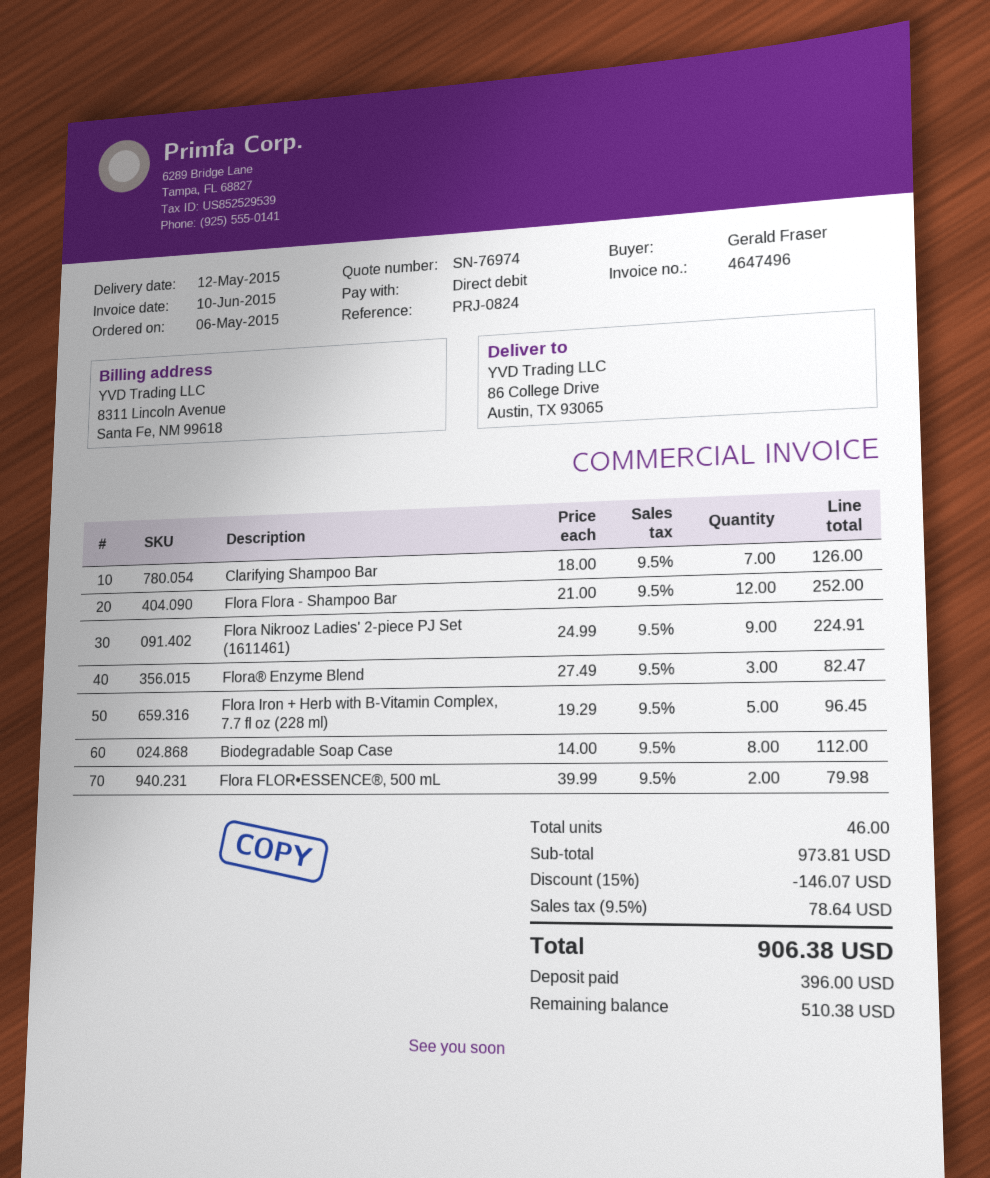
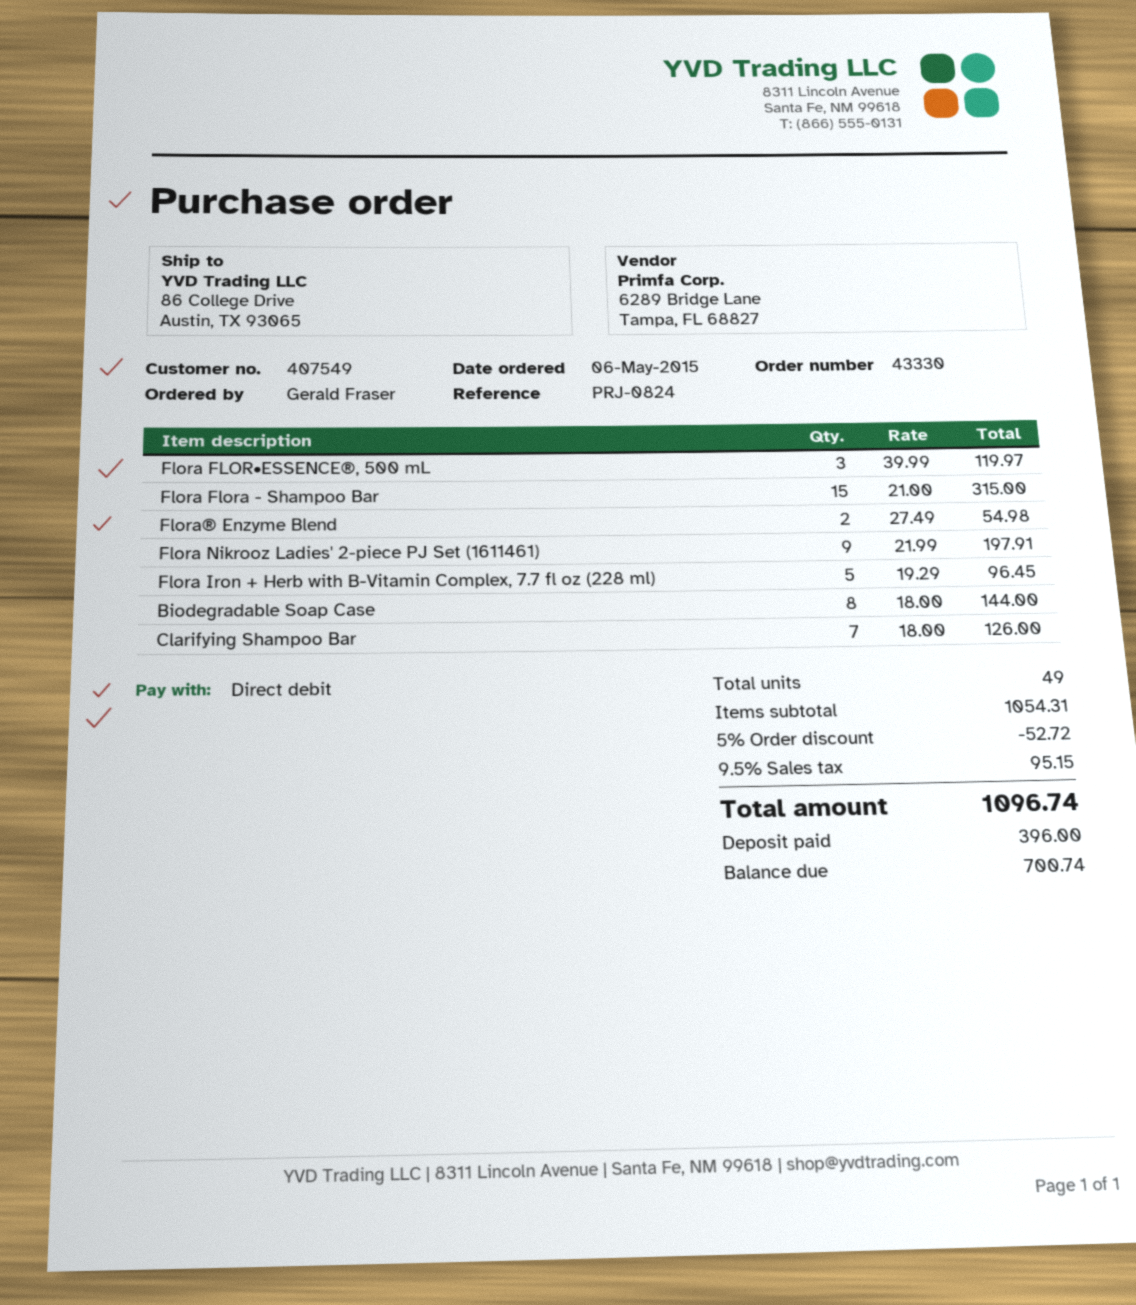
Flora Flora - Shampoo Bar: 12 x 21.00 = 252.00 -> 15 x 21.00 = 315.00
Flora Nikrooz Ladies' 2-piece PJ Set (1611461): 9 x 24.99 = 224.91 -> 9 x 21.99 = 197.91
Flora® Enzyme Blend: 3 x 27.49 = 82.47 -> 2 x 27.49 = 54.98
Biodegradable Soap Case: 8 x 14.00 = 112.00 -> 8 x 18.00 = 144.00
Flora FLOR•ESSENCE®, 500 mL: 2 x 39.99 = 79.98 -> 3 x 39.99 = 119.97
total quantity: 46 -> 49
subtotal: 973.81 -> 1054.31
discount: 15% = 146.07 -> 5% = 52.72
tax: 9.5% = 78.64 -> 9.5% = 95.15
total: 906.38 -> 1096.74
balance: 510.38 -> 700.74

